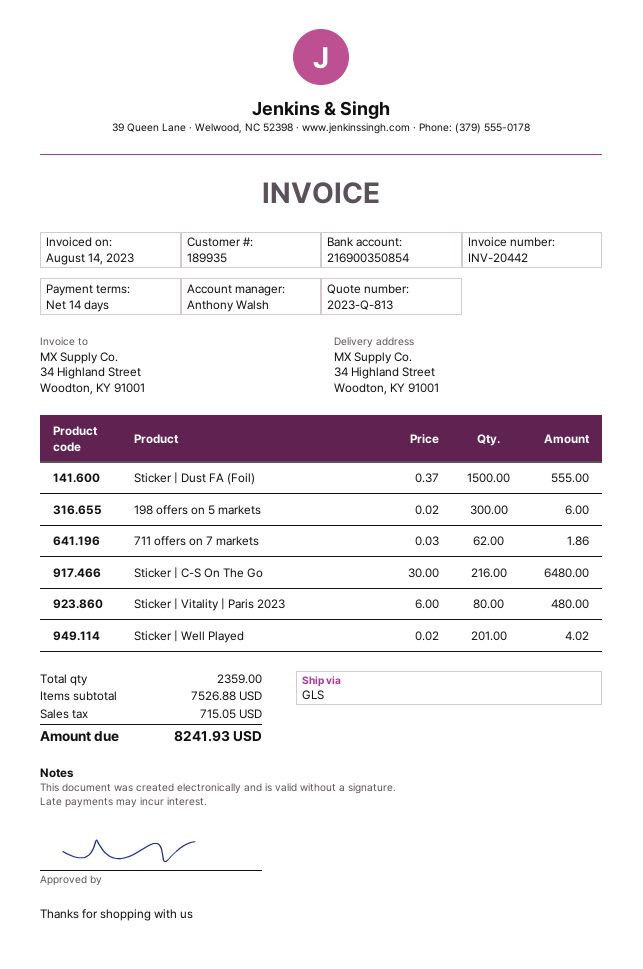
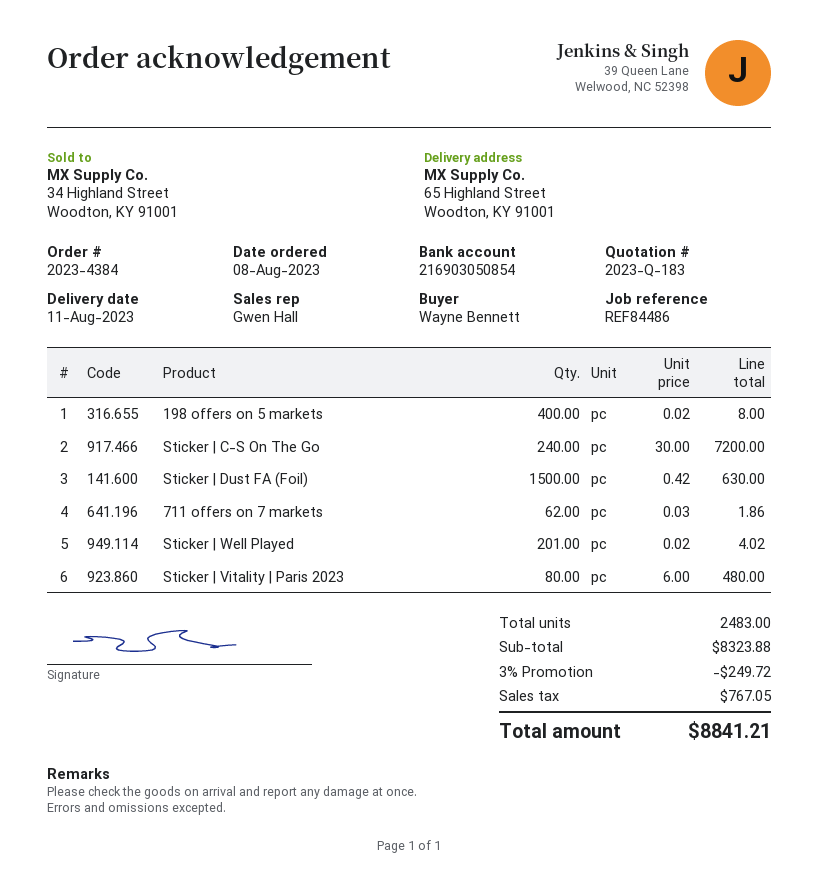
quote number: 2023-Q-813 -> 2023-Q-183
sales rep: Anthony Walsh -> Gwen Hall
bank account: 216900350854 -> 216903050854
ship to: 34 Highland Street, Woodton, KY 91001 -> 65 Highland Street, Woodton, KY 91001
Sticker | Dust FA (Foil): 1500 x 0.37 = 555.00 -> 1500 x 0.42 = 630.00
198 offers on 5 markets: 300 x 0.02 = 6.00 -> 400 x 0.02 = 8.00
Sticker | C-S On The Go: 216 x 30.00 = 6480.00 -> 240 x 30.00 = 7200.00
total quantity: 2359 -> 2483
subtotal: 7526.88 -> 8323.88
discount: none -> 3% = 249.72
tax: 715.05 -> 767.05
total: 8241.93 -> 8841.21

